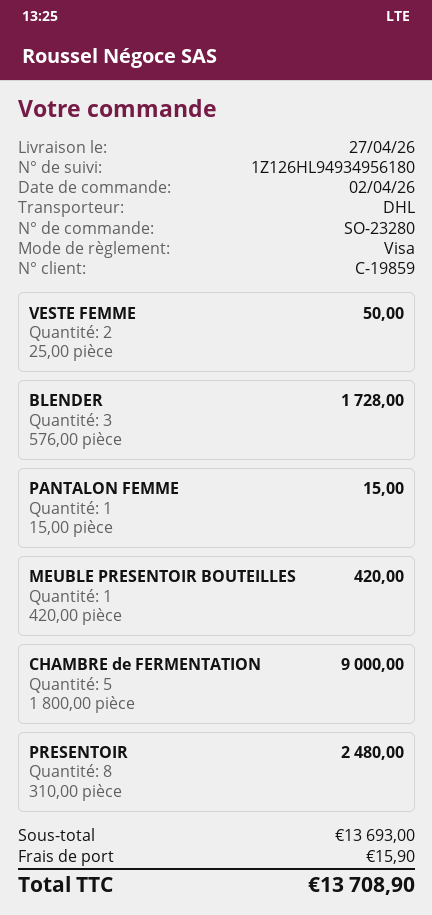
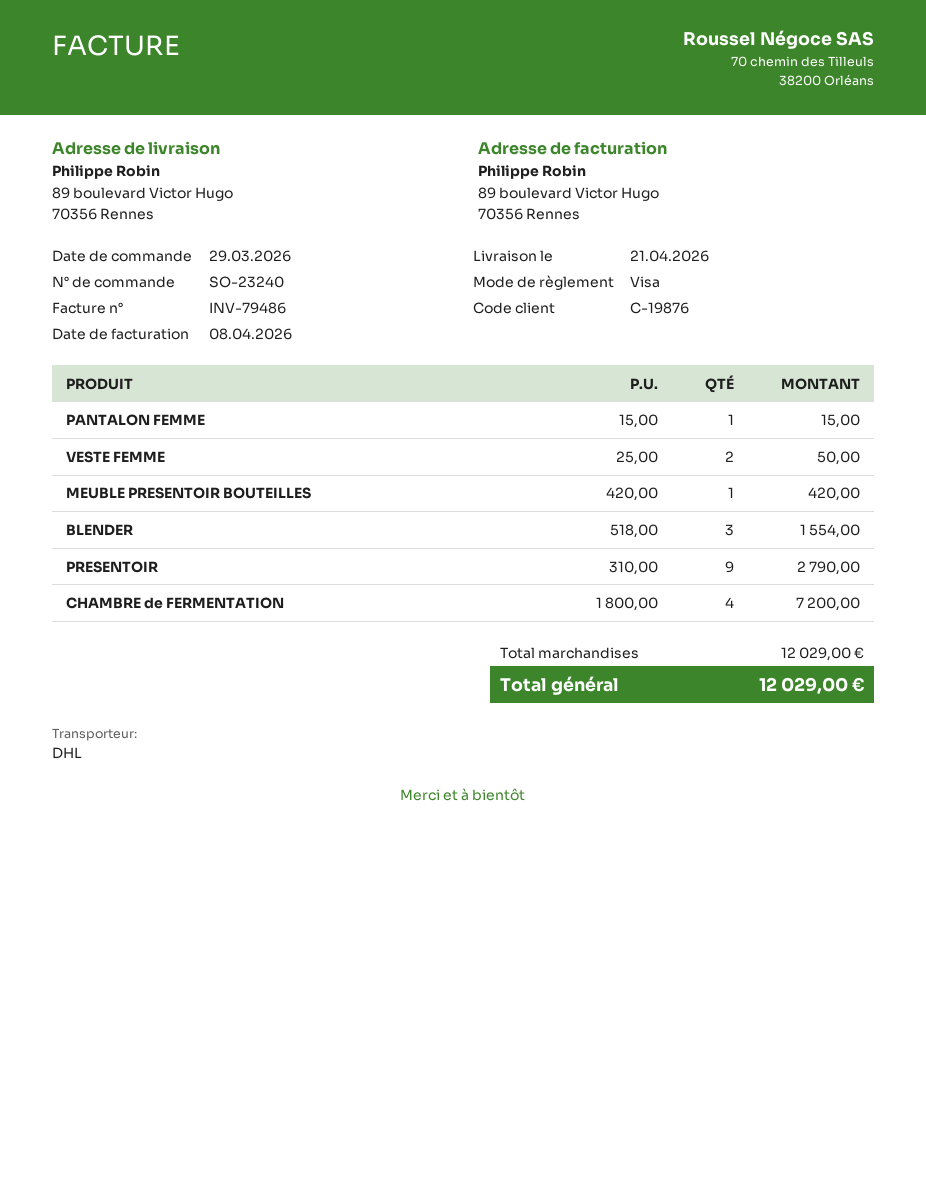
order number: SO-23280 -> SO-23240
order date: 2026-04-02 -> 2026-03-29
delivery date: 2026-04-27 -> 2026-04-21
customer number: C-19859 -> C-19876
BLENDER: 3 x 576.00 = 1728.00 -> 3 x 518.00 = 1554.00
CHAMBRE de FERMENTATION: 5 x 1800.00 = 9000.00 -> 4 x 1800.00 = 7200.00
PRESENTOIR: 8 x 310.00 = 2480.00 -> 9 x 310.00 = 2790.00
subtotal: 13693.00 -> 12029.00
shipping: 15.90 -> none
total: 13708.90 -> 12029.00

